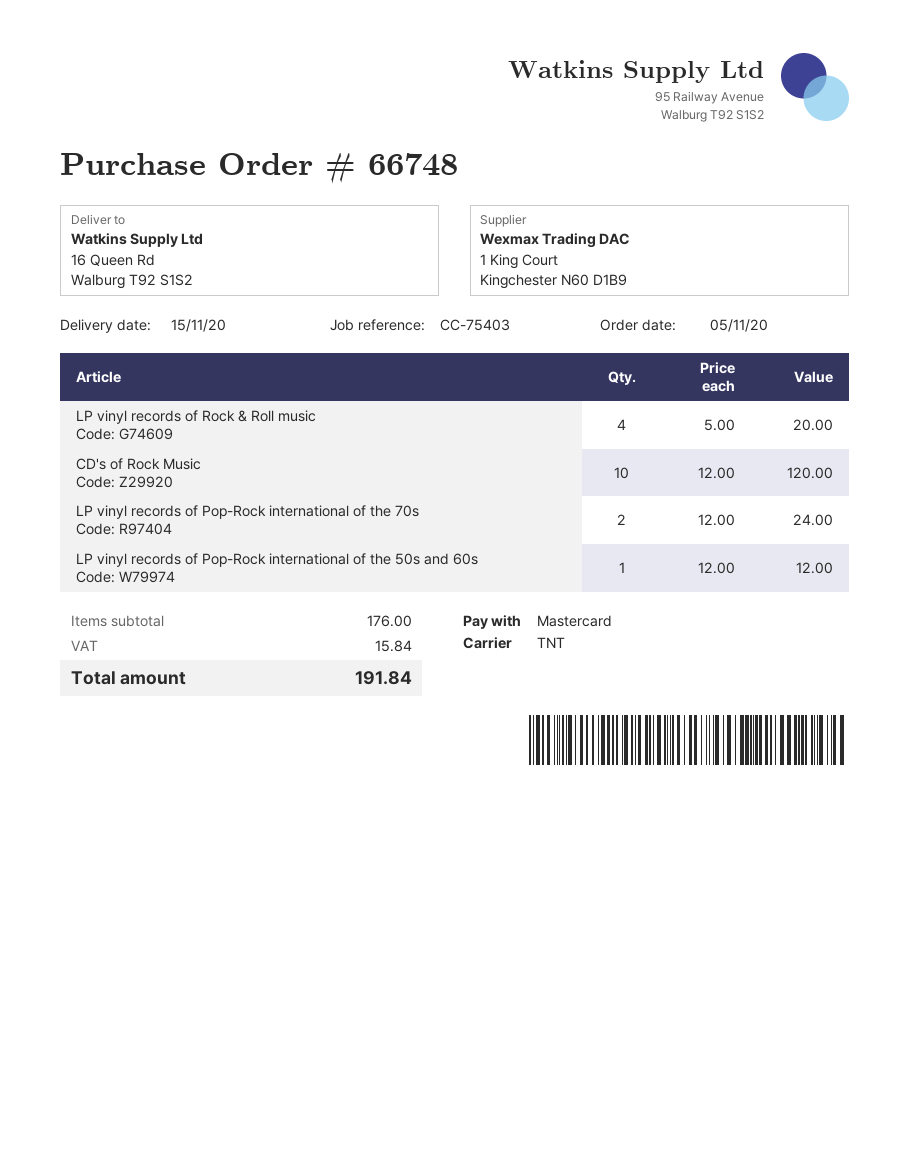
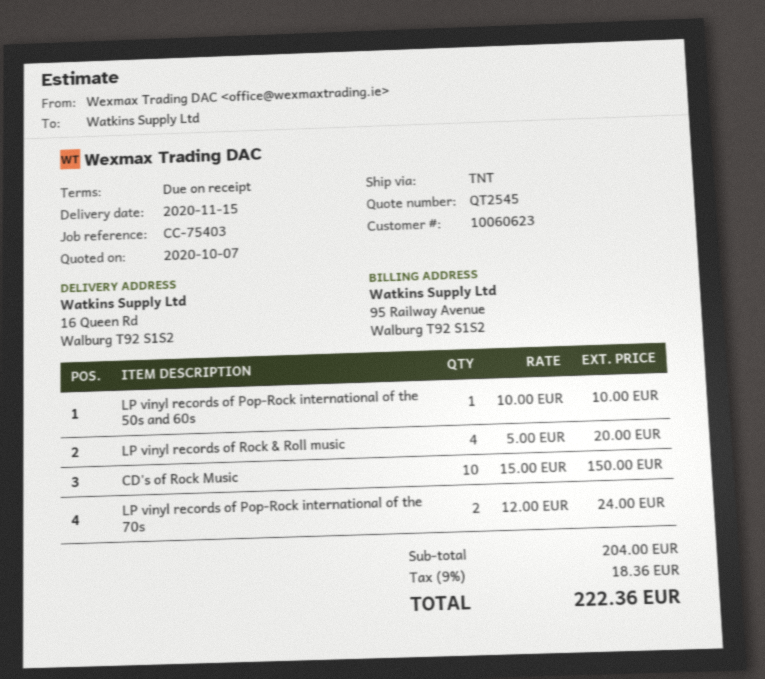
CD's of Rock Music: 10 x 12.00 = 120.00 -> 10 x 15.00 = 150.00
LP vinyl records of Pop-Rock international of the 50s and 60s: 1 x 12.00 = 12.00 -> 1 x 10.00 = 10.00
subtotal: 176.00 -> 204.00
tax: 15.84 -> 18.36
total: 191.84 -> 222.36

